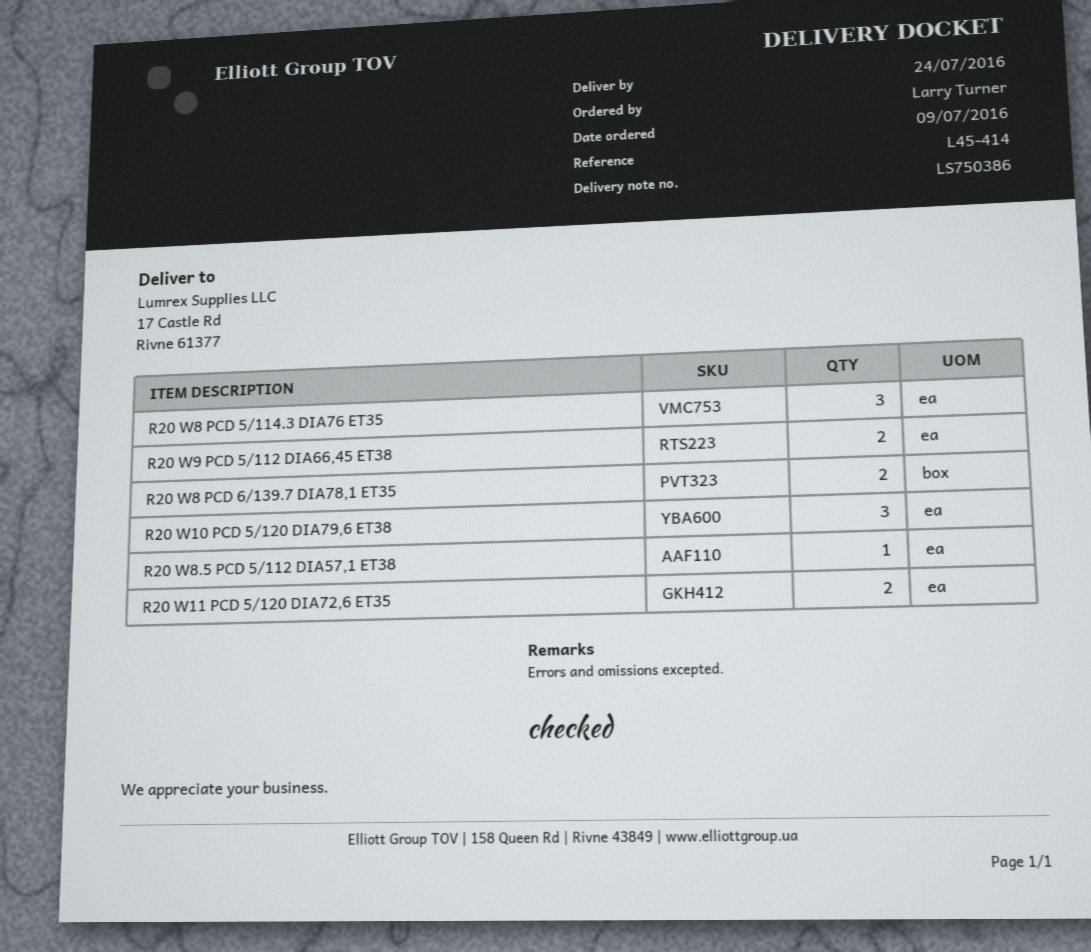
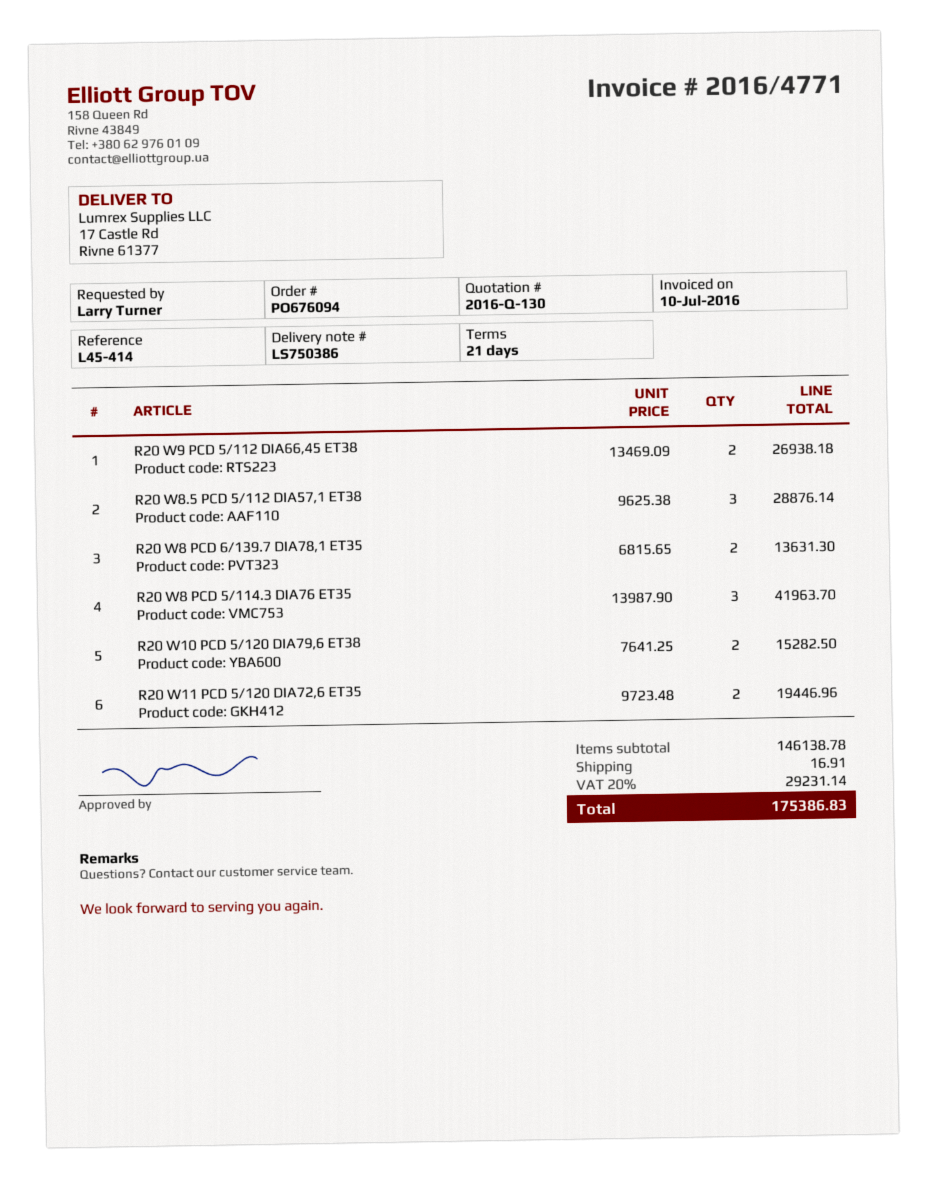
R20 W10 PCD 5/120 DIA79,6 ET38: 3 -> 2
R20 W8.5 PCD 5/112 DIA57,1 ET38: 1 -> 3

